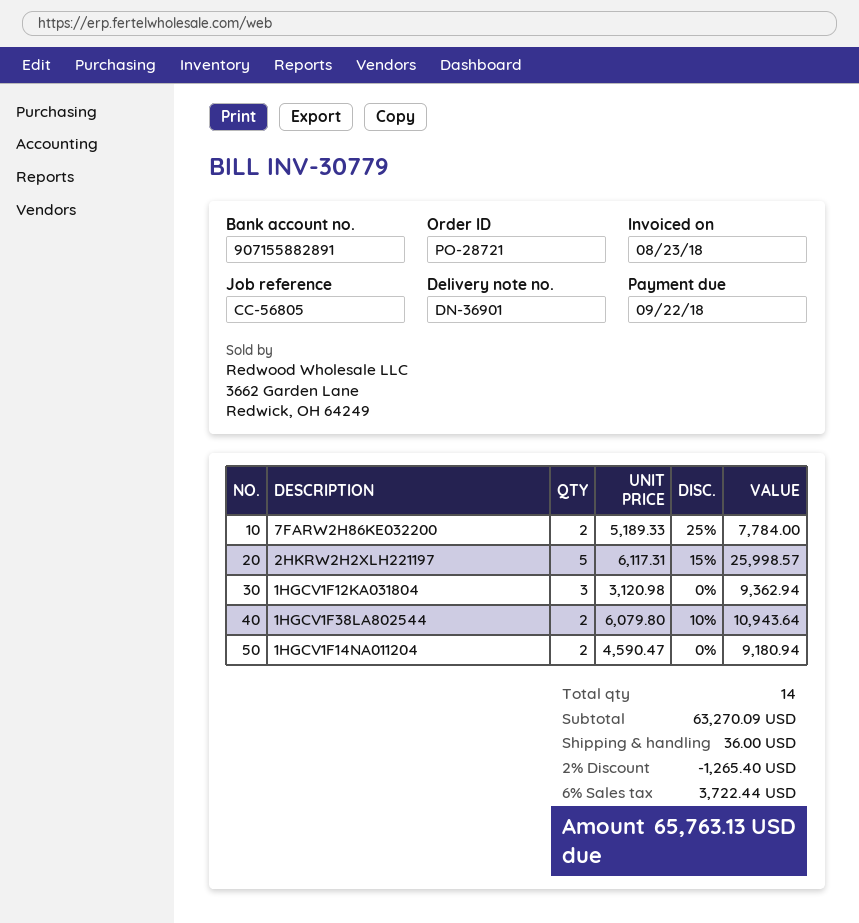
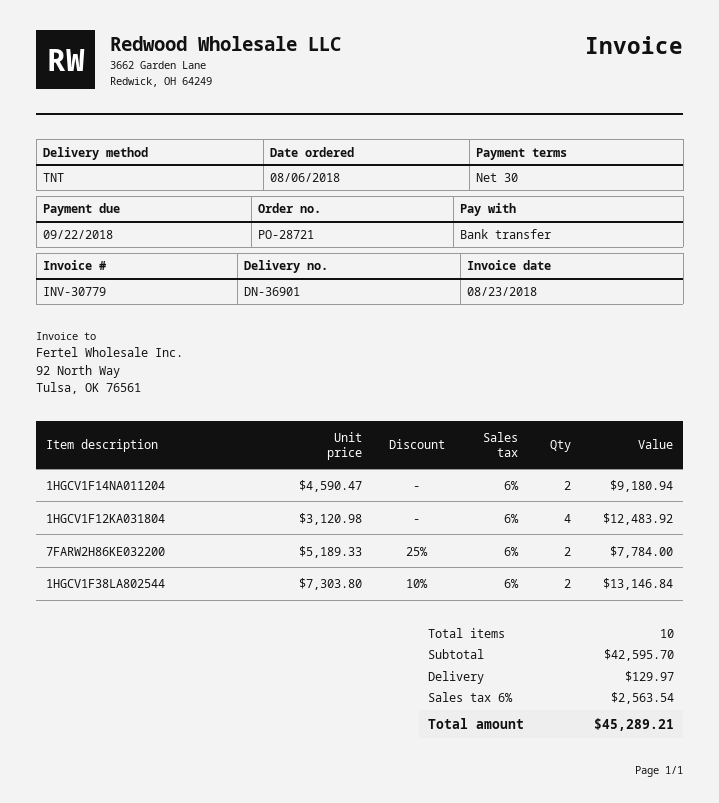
2HKRW2H2XLH221197: 5 x 6117.31 - 15% = 25998.57 -> none
1HGCV1F12KA031804: 3 x 3120.98 = 9362.94 -> 4 x 3120.98 = 12483.92
1HGCV1F38LA802544: 2 x 6079.80 - 10% = 10943.64 -> 2 x 7303.80 - 10% = 13146.84
total quantity: 14 -> 10
subtotal: 63270.09 -> 42595.70
discount: 2% = 1265.40 -> none
shipping: 36.00 -> 129.97
tax: 6% = 3722.44 -> 6% = 2563.54
total: 65763.13 -> 45289.21

